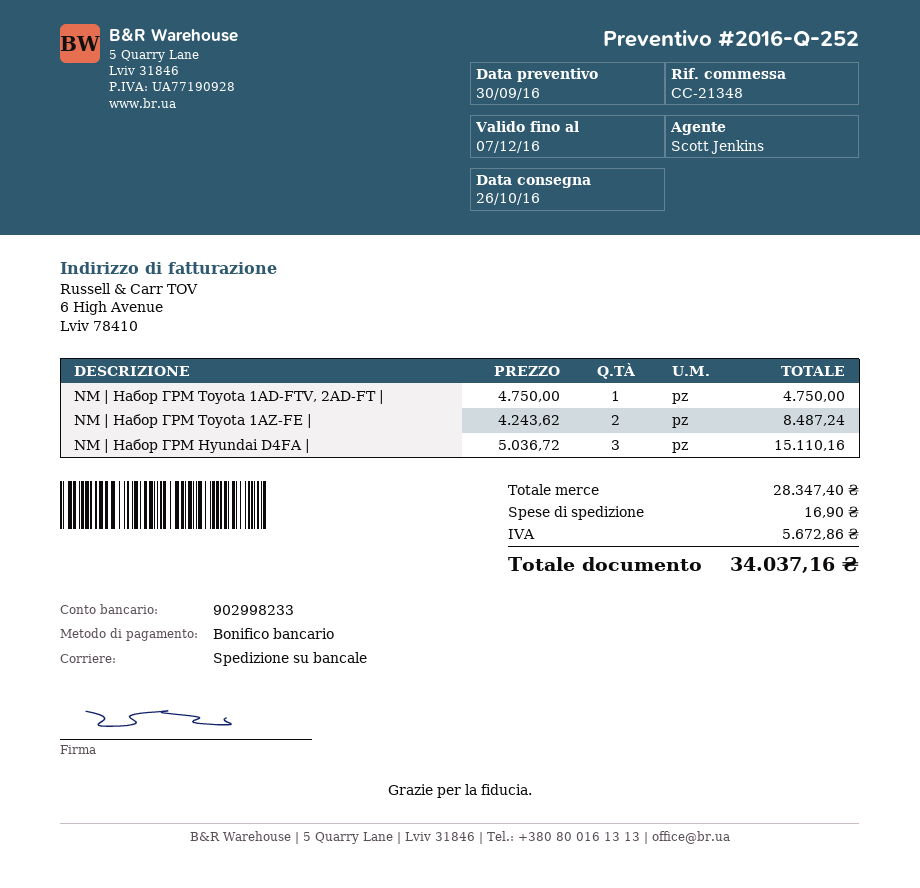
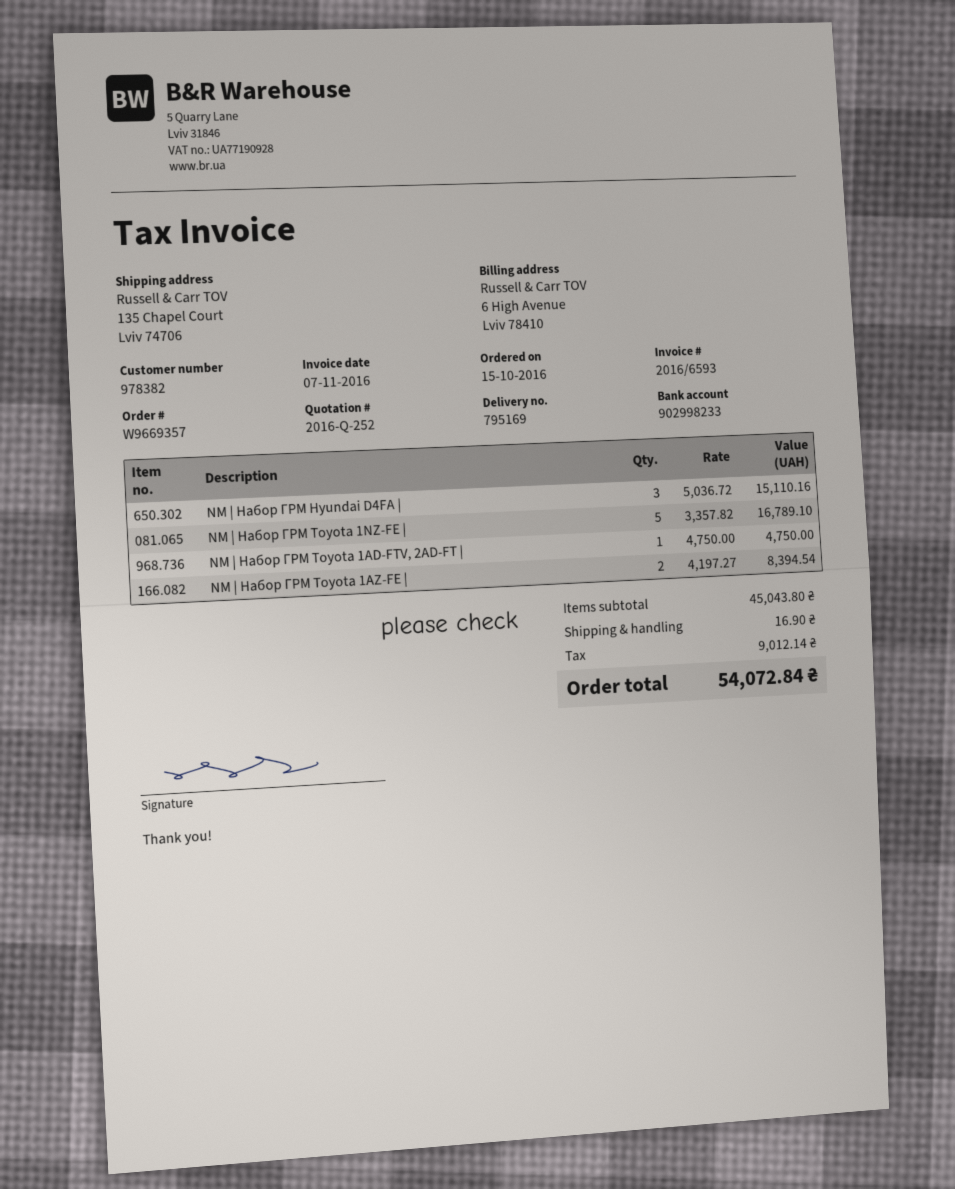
NM | Набор ГРМ Toyota 1AZ-FE |: 2 x 4243.62 = 8487.24 -> 2 x 4197.27 = 8394.54
NM | Набор ГРМ Toyota 1NZ-FE |: none -> 5 x 3357.82 = 16789.10
subtotal: 28347.40 -> 45043.80
tax: 5672.86 -> 9012.14
total: 34037.16 -> 54072.84

